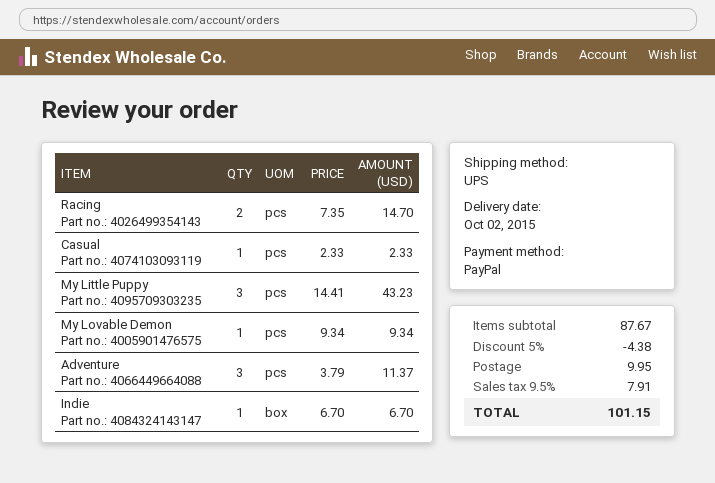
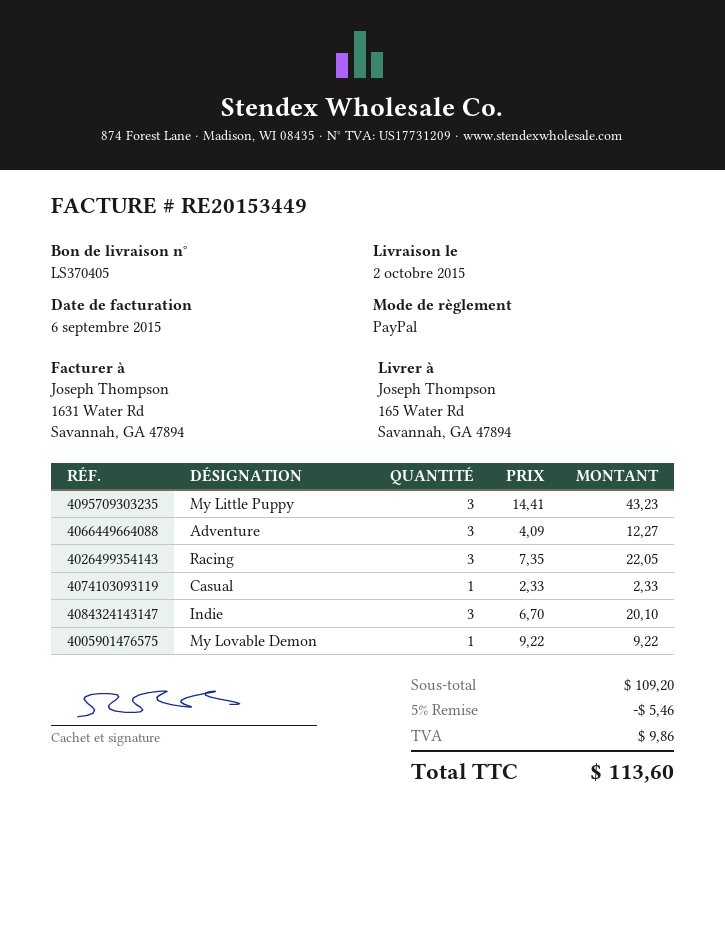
Racing: 2 x 7.35 = 14.70 -> 3 x 7.35 = 22.05
My Lovable Demon: 1 x 9.34 = 9.34 -> 1 x 9.22 = 9.22
Adventure: 3 x 3.79 = 11.37 -> 3 x 4.09 = 12.27
Indie: 1 x 6.70 = 6.70 -> 3 x 6.70 = 20.10
subtotal: 87.67 -> 109.20
discount: 5% = 4.38 -> 5% = 5.46
shipping: 9.95 -> none
tax: 7.91 -> 9.86
total: 101.15 -> 113.60

